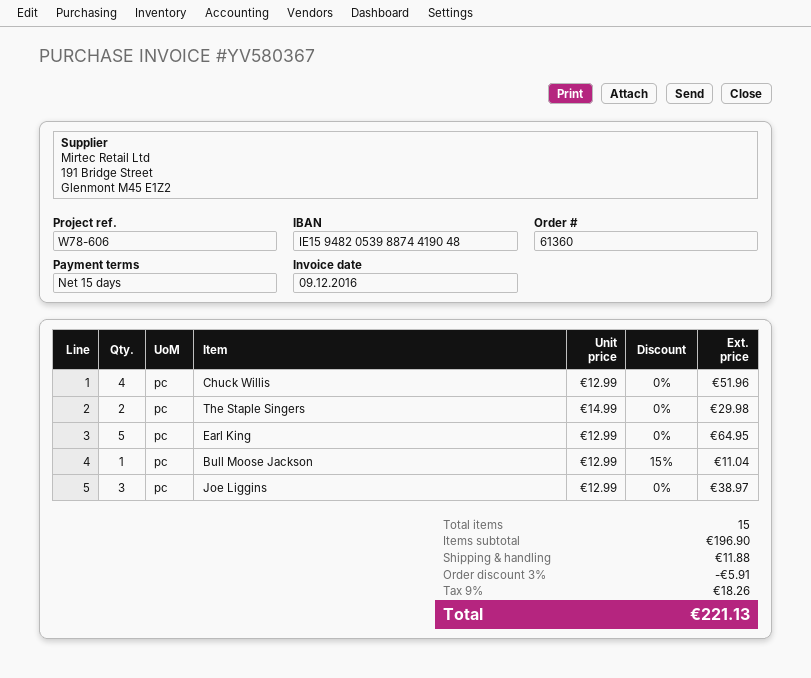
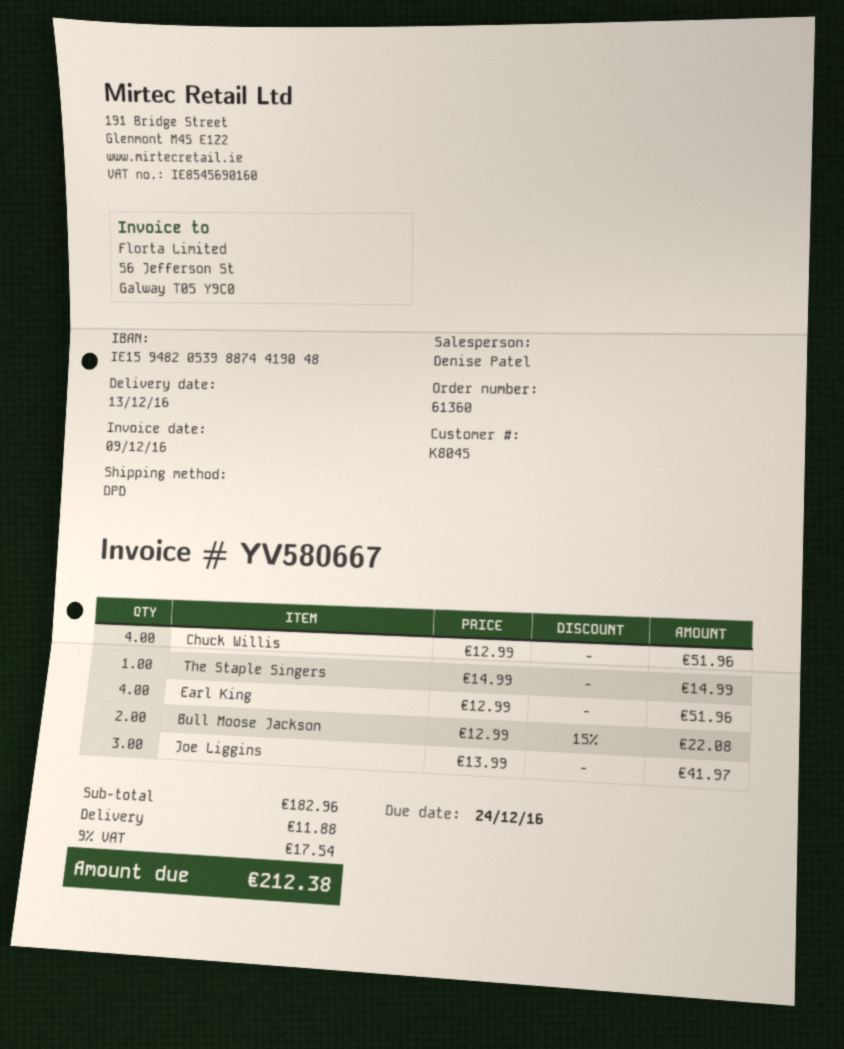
invoice number: YV580367 -> YV580667
The Staple Singers: 2 x 14.99 = 29.98 -> 1 x 14.99 = 14.99
Earl King: 5 x 12.99 = 64.95 -> 4 x 12.99 = 51.96
Bull Moose Jackson: 1 x 12.99 - 15% = 11.04 -> 2 x 12.99 - 15% = 22.08
Joe Liggins: 3 x 12.99 = 38.97 -> 3 x 13.99 = 41.97
subtotal: 196.90 -> 182.96
discount: 3% = 5.91 -> none
tax: 9% = 18.26 -> 9% = 17.54
total: 221.13 -> 212.38

